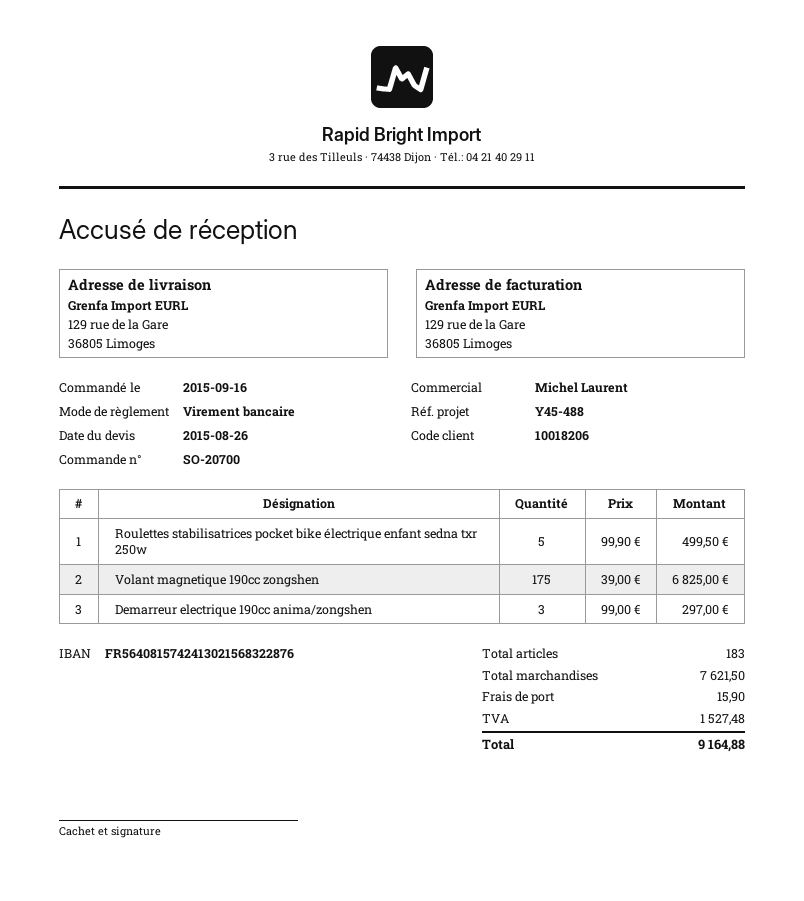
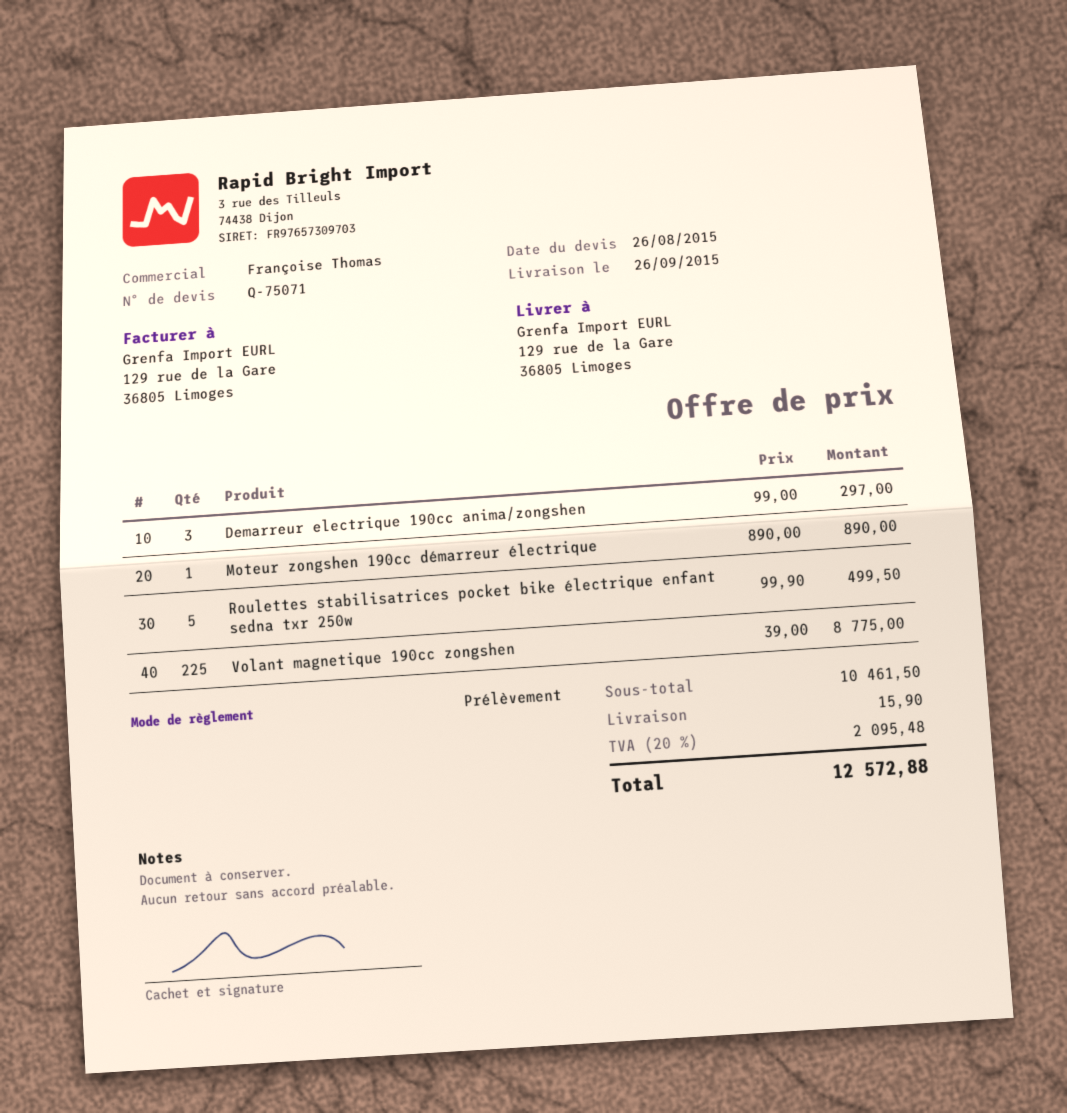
sales rep: Michel Laurent -> Françoise Thomas
payment method: bank transfer -> direct debit
Volant magnetique 190cc zongshen: 175 x 39.00 = 6825.00 -> 225 x 39.00 = 8775.00
Moteur zongshen 190cc démarreur électrique: none -> 1 x 890.00 = 890.00
subtotal: 7621.50 -> 10461.50
tax: 1527.48 -> 2095.48
total: 9164.88 -> 12572.88

